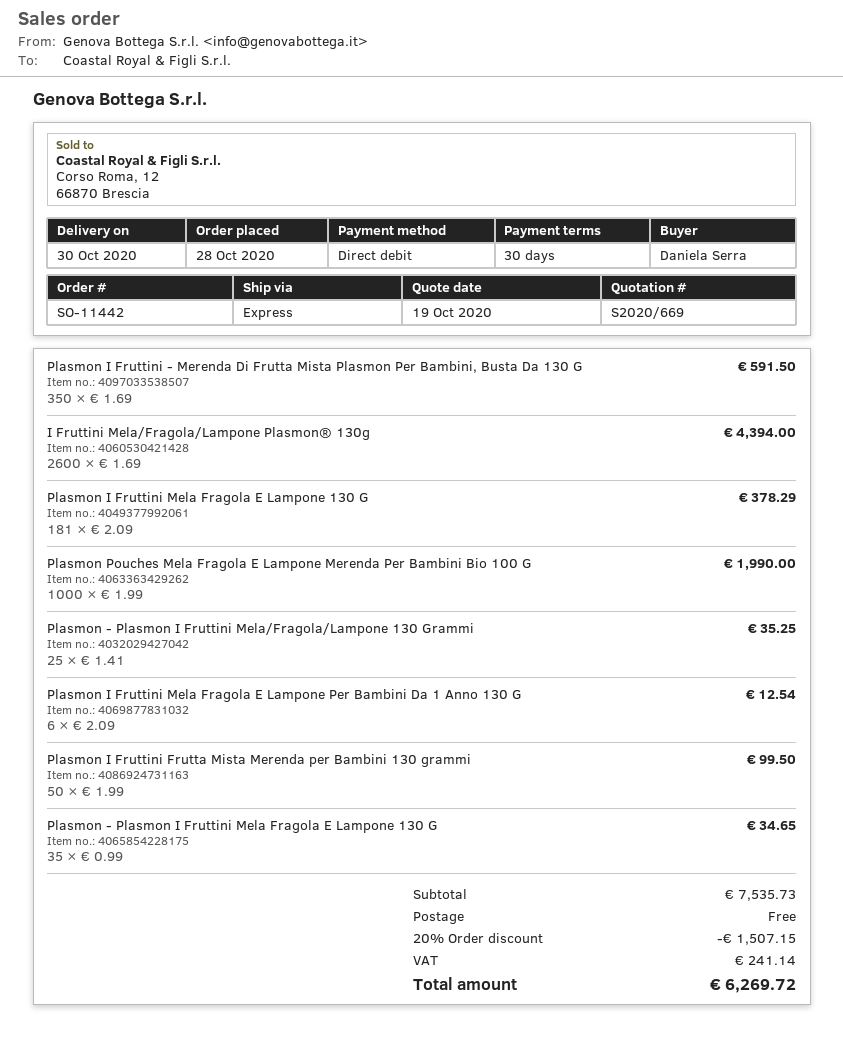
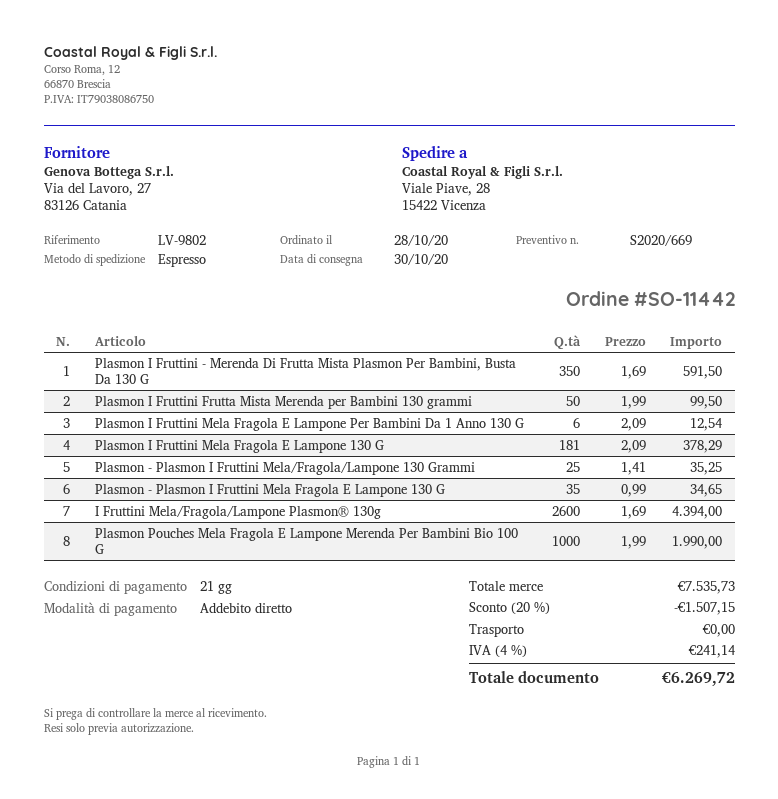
payment terms: 30 days -> 21 days

